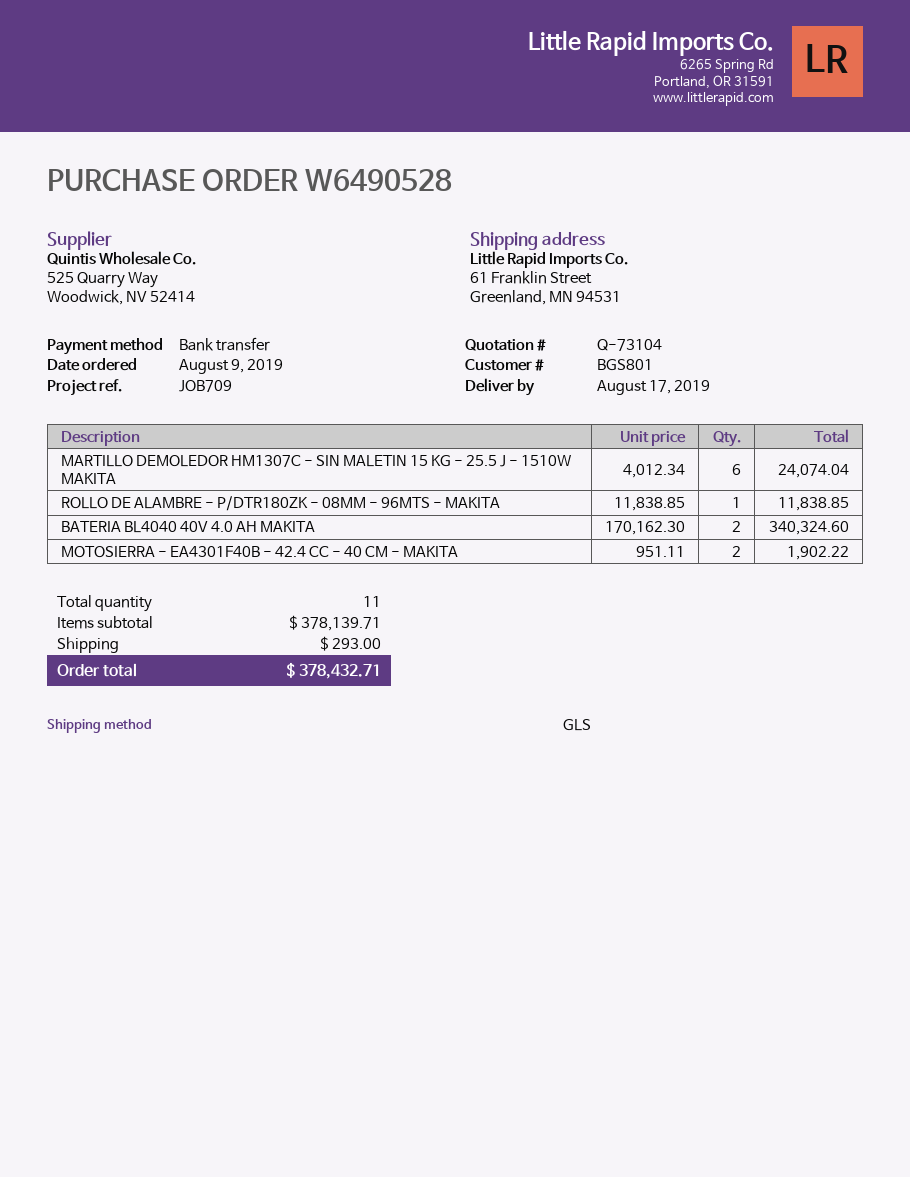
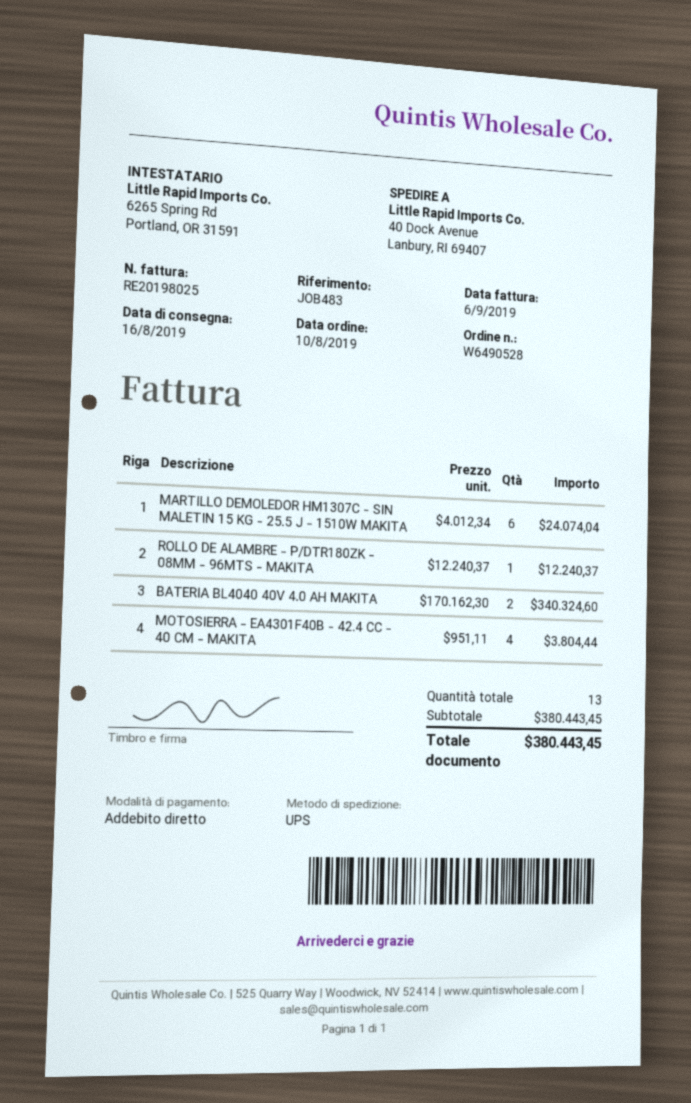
order date: 2019-08-09 -> 2019-08-10
delivery date: 2019-08-17 -> 2019-08-16
reference: JOB709 -> JOB483
payment method: bank transfer -> direct debit
shipping method: GLS -> UPS
ship to: 61 Franklin Street, Greenland, MN 94531 -> 40 Dock Avenue, Lanbury, RI 69407
ROLLO DE ALAMBRE - P/DTR180ZK - 08MM - 96MTS - MAKITA: 1 x 11838.85 = 11838.85 -> 1 x 12240.37 = 12240.37
MOTOSIERRA - EA4301F40B - 42.4 CC - 40 CM - MAKITA: 2 x 951.11 = 1902.22 -> 4 x 951.11 = 3804.44
total quantity: 11 -> 13
subtotal: 378139.71 -> 380443.45
shipping: 293.00 -> none
total: 378432.71 -> 380443.45

